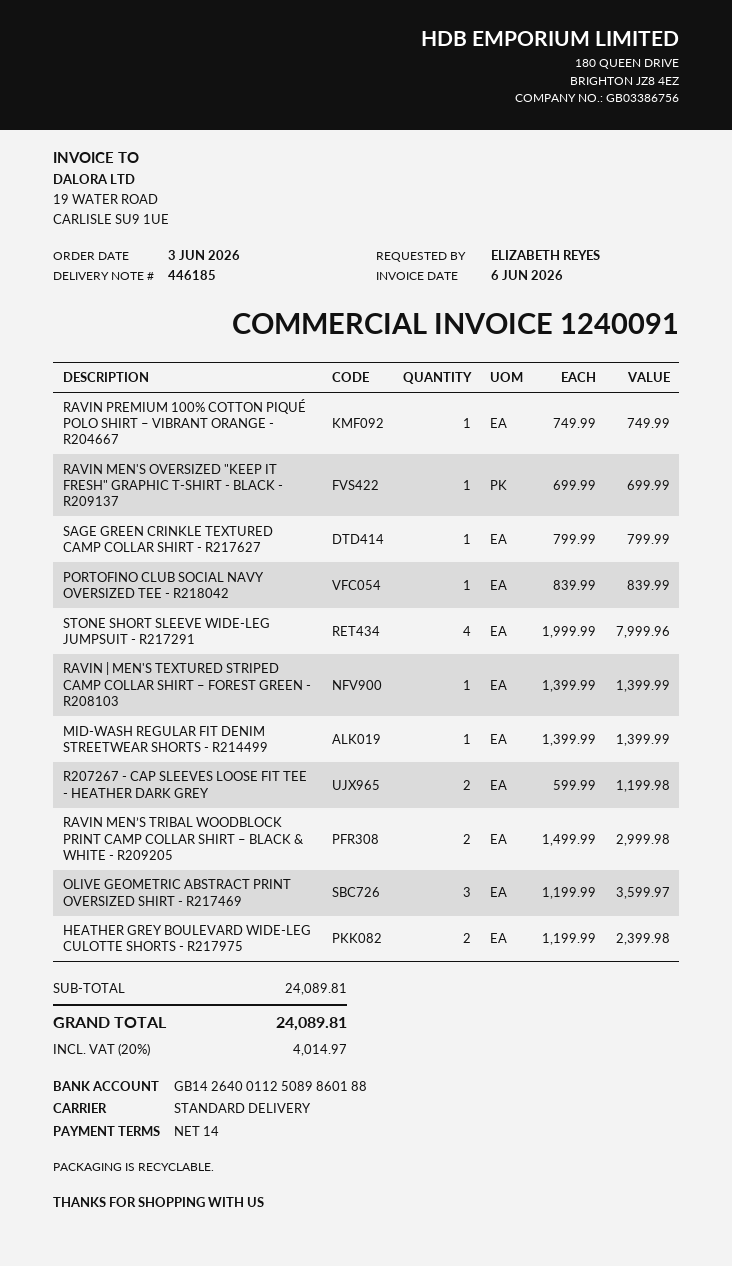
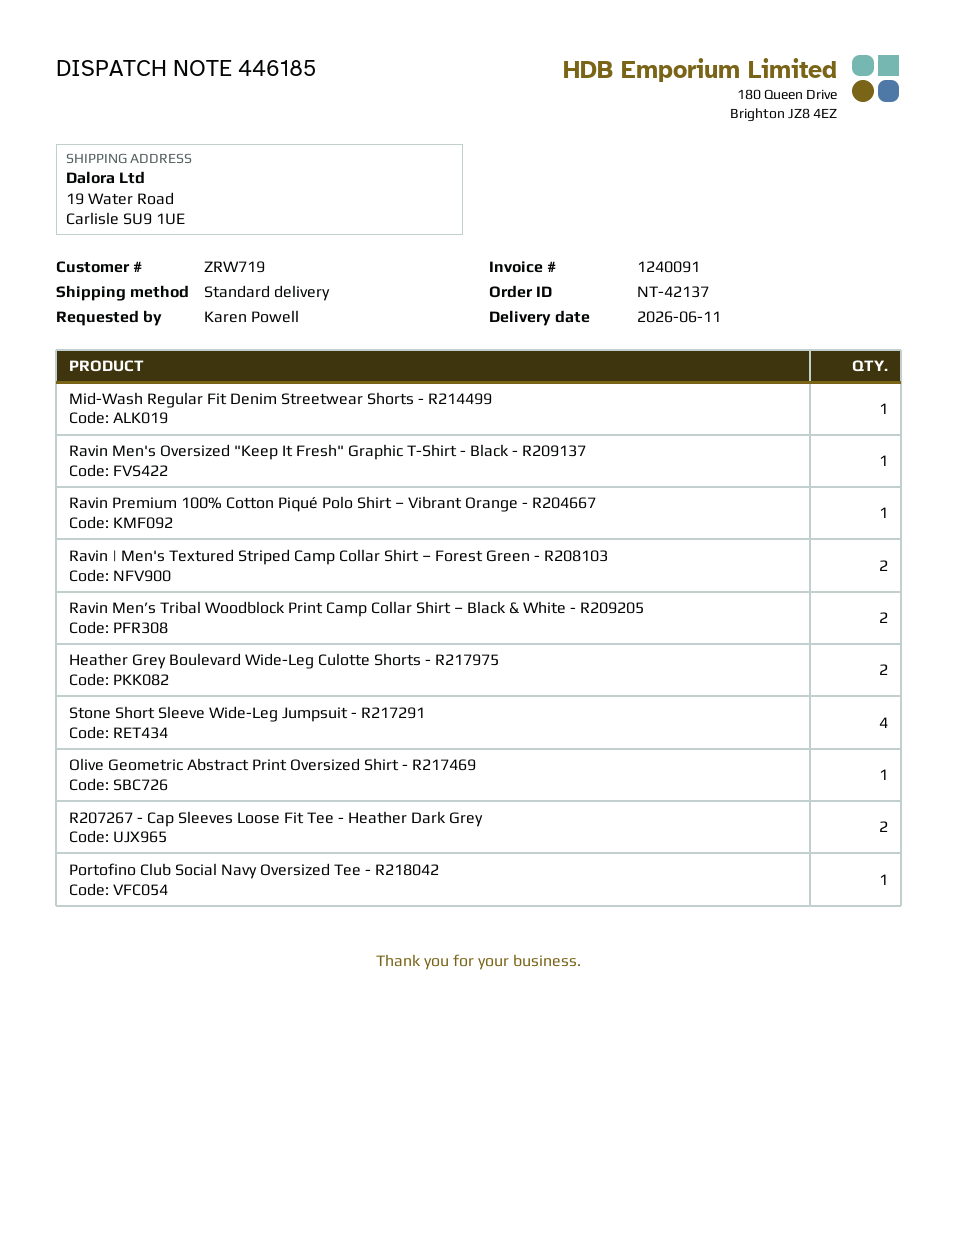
ordered by: ELIZABETH REYES -> Karen Powell
SAGE GREEN CRINKLE TEXTURED CAMP COLLAR SHIRT - R217627: 1 -> none
RAVIN | MEN'S TEXTURED STRIPED CAMP COLLAR SHIRT – FOREST GREEN - R208103: 1 -> 2
OLIVE GEOMETRIC ABSTRACT PRINT OVERSIZED SHIRT - R217469: 3 -> 1

